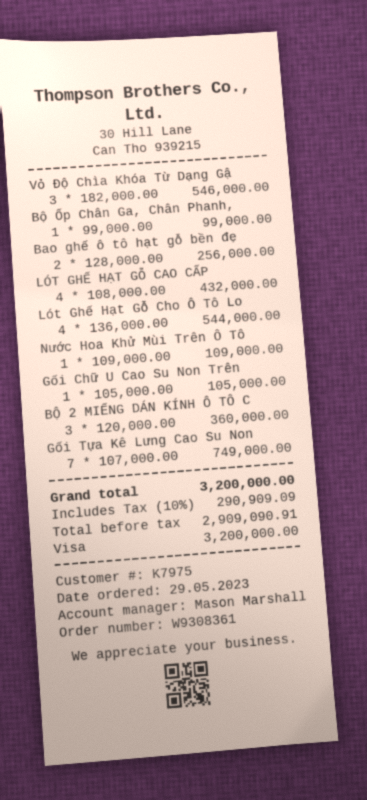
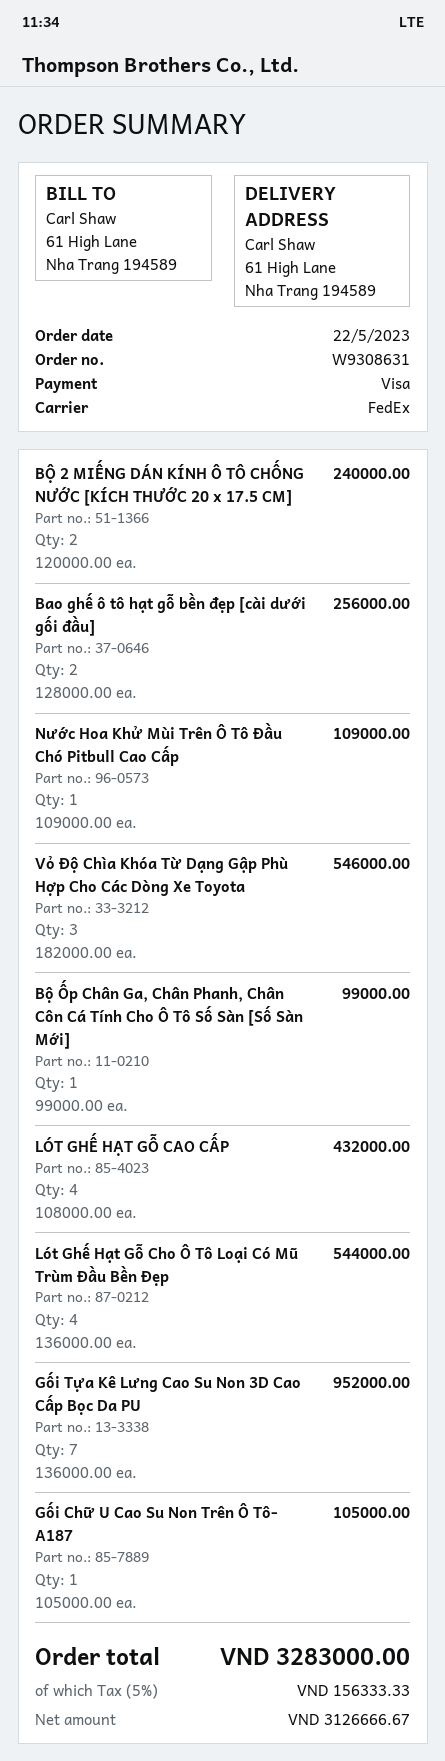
order number: W9308361 -> W9308631
order date: 2023-05-29 -> 2023-05-22
BỘ 2 MIẾNG DÁN KÍNH Ô TÔ C: 3 x 120000.00 = 360000.00 -> 2 x 120000.00 = 240000.00
Gối Tựa Kê Lưng Cao Su Non: 7 x 107000.00 = 749000.00 -> 7 x 136000.00 = 952000.00
net: 2909090.91 -> 3126666.67
tax: 10% = 290909.09 -> 5% = 156333.33
total: 3200000.00 -> 3283000.00

